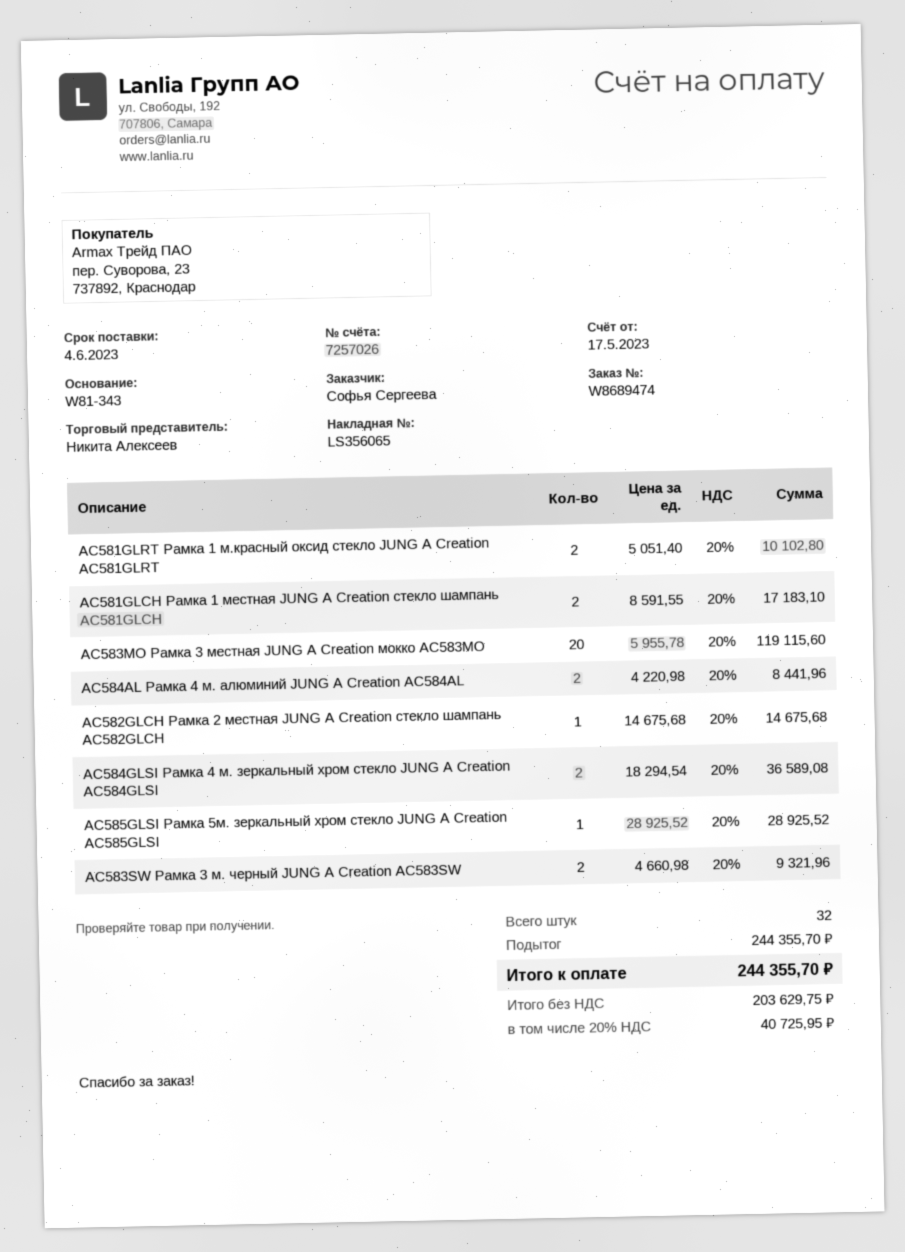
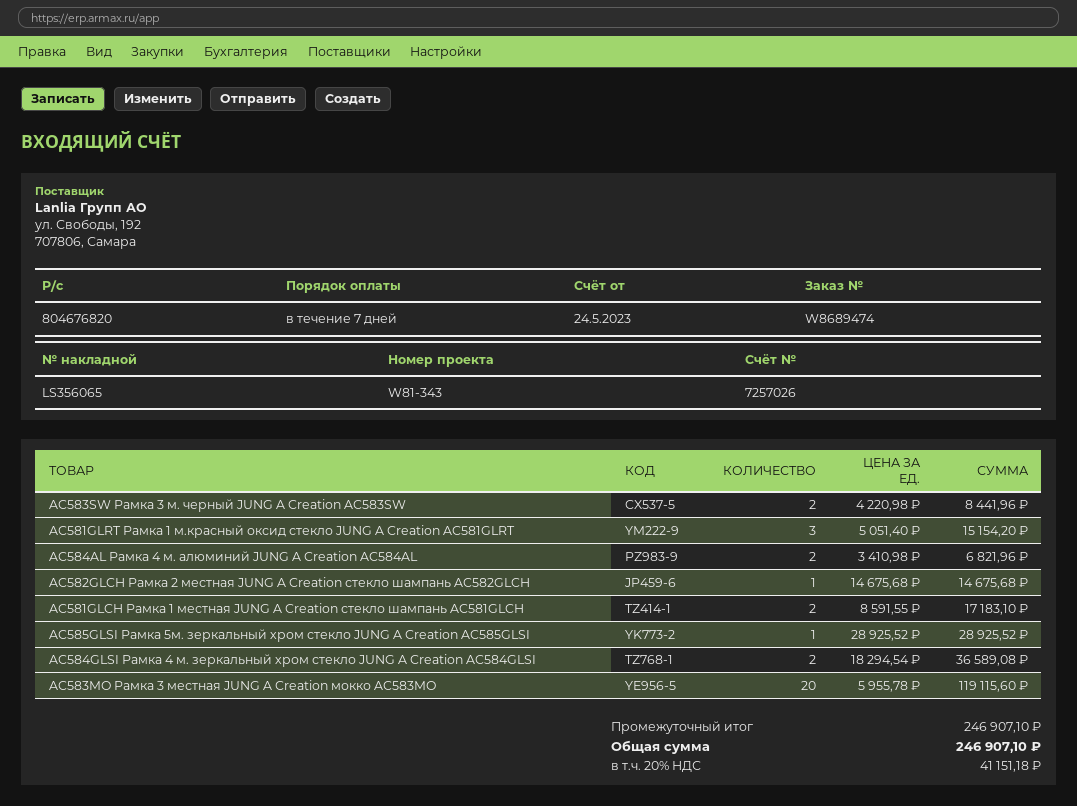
invoice date: 2023-05-17 -> 2023-05-24
AC581GLRT Рамка 1 м.красный оксид стекло JUNG A Creation AC581GLRT: 2 x 5051.40 = 10102.80 -> 3 x 5051.40 = 15154.20
AC584AL Рамка 4 м. алюминий JUNG A Creation AC584AL: 2 x 4220.98 = 8441.96 -> 2 x 3410.98 = 6821.96
AC583SW Рамка 3 м. черный JUNG A Creation AC583SW: 2 x 4660.98 = 9321.96 -> 2 x 4220.98 = 8441.96
subtotal: 244355.70 -> 246907.10
tax: 20% = 40725.95 -> 20% = 41151.18
total: 244355.70 -> 246907.10

